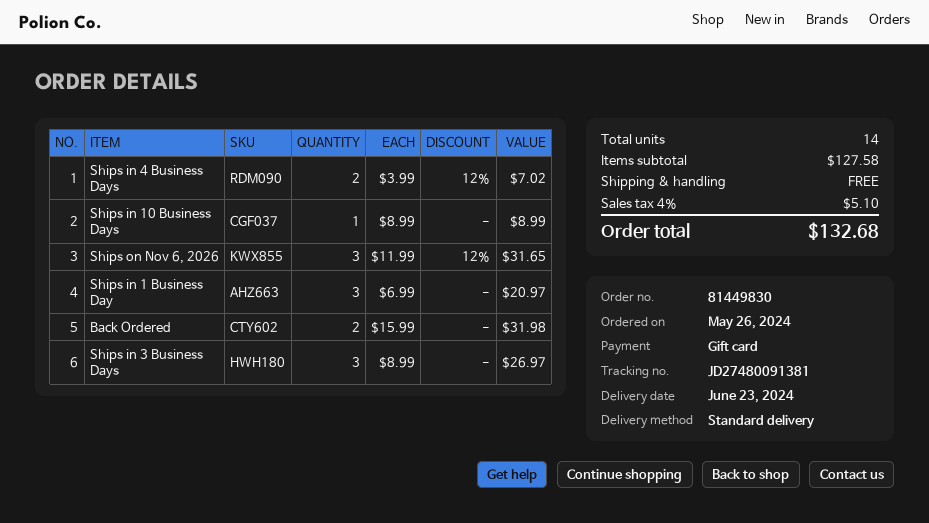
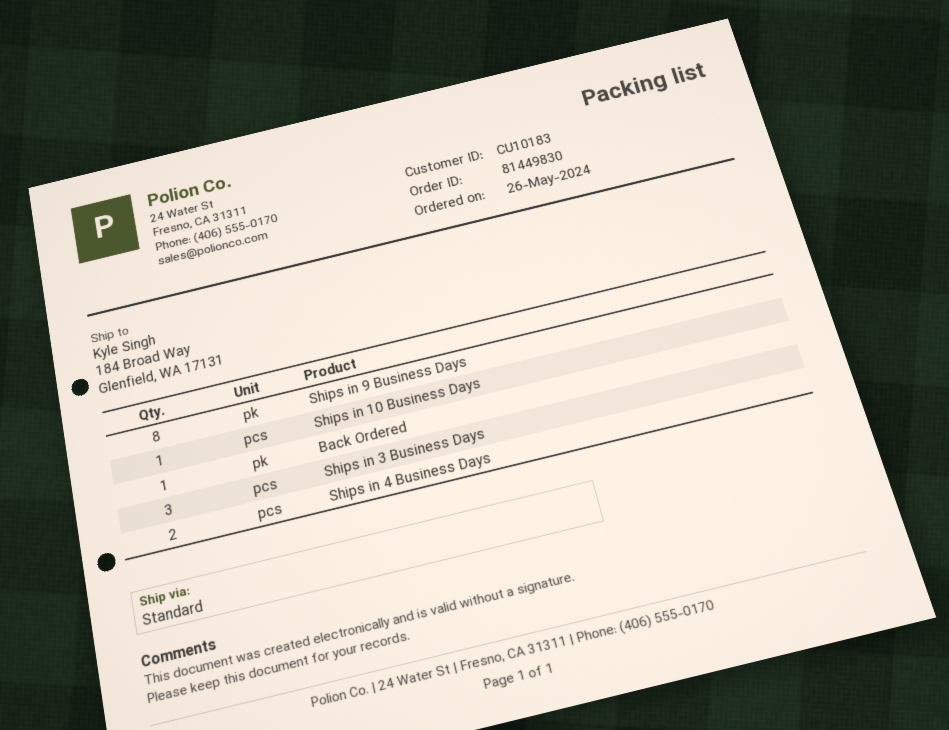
Ships on Nov 6, 2026: 3 -> none
Ships in 1 Business Day: 3 -> none
Back Ordered: 2 -> 1
Ships in 9 Business Days: none -> 8

